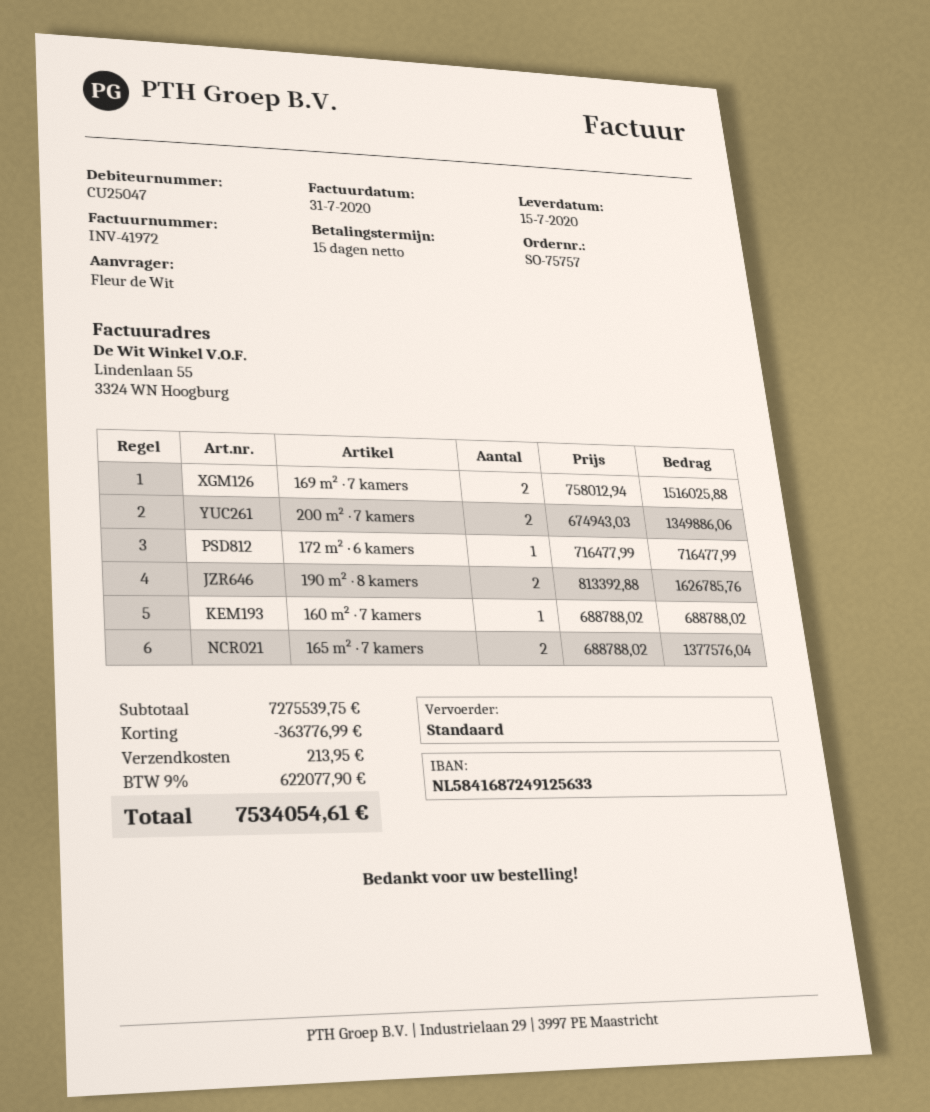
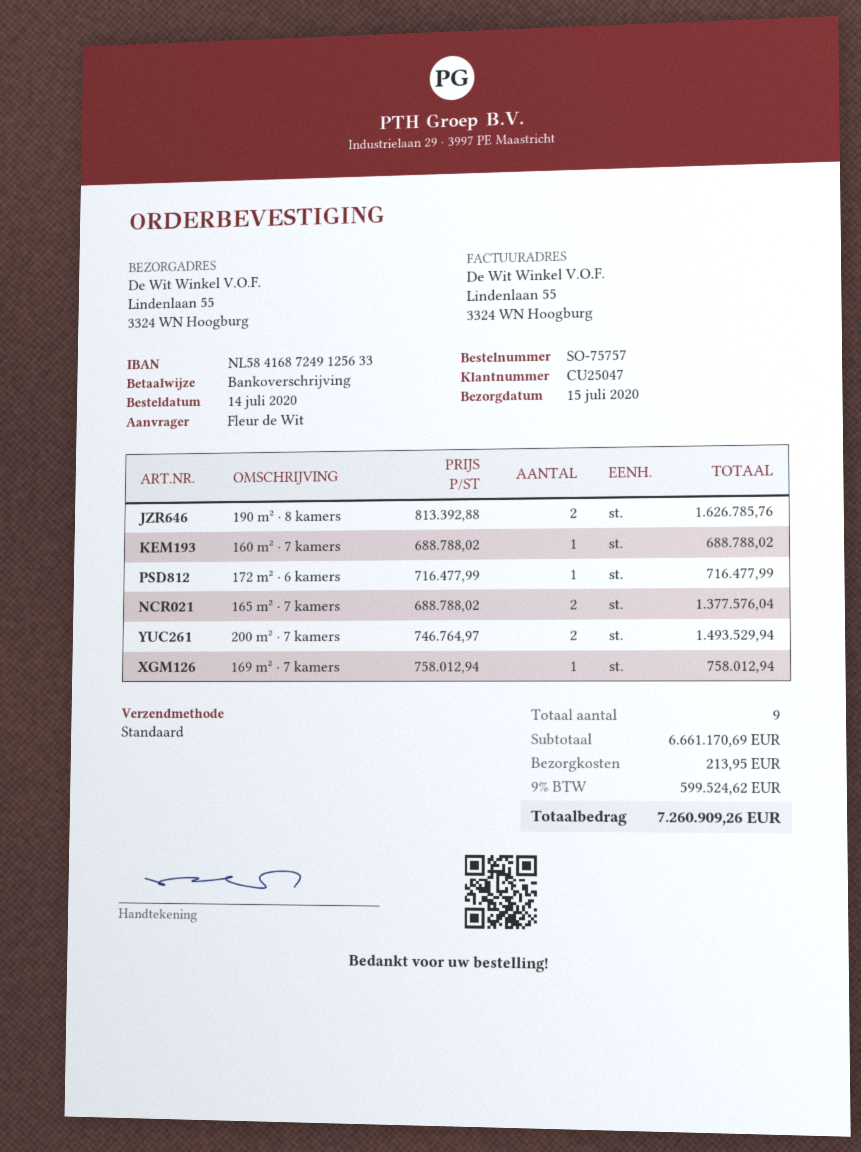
169 m² · 7 kamers: 2 x 758012.94 = 1516025.88 -> 1 x 758012.94 = 758012.94
200 m² · 7 kamers: 2 x 674943.03 = 1349886.06 -> 2 x 746764.97 = 1493529.94
subtotal: 7275539.75 -> 6661170.69
discount: 363776.99 -> none
tax: 9% = 622077.90 -> 9% = 599524.62
total: 7534054.61 -> 7260909.26

